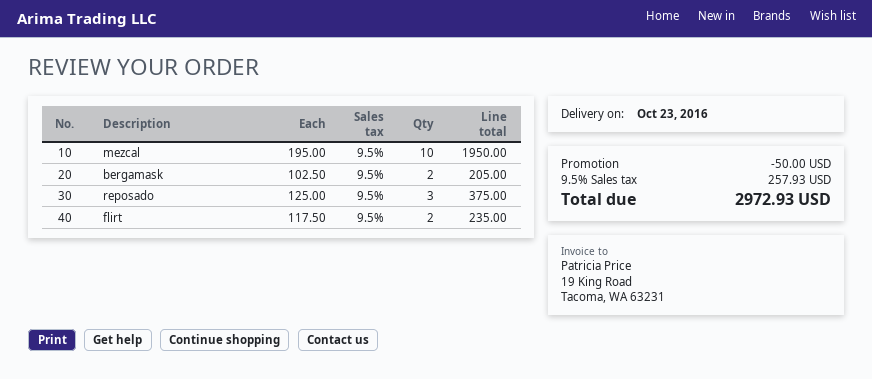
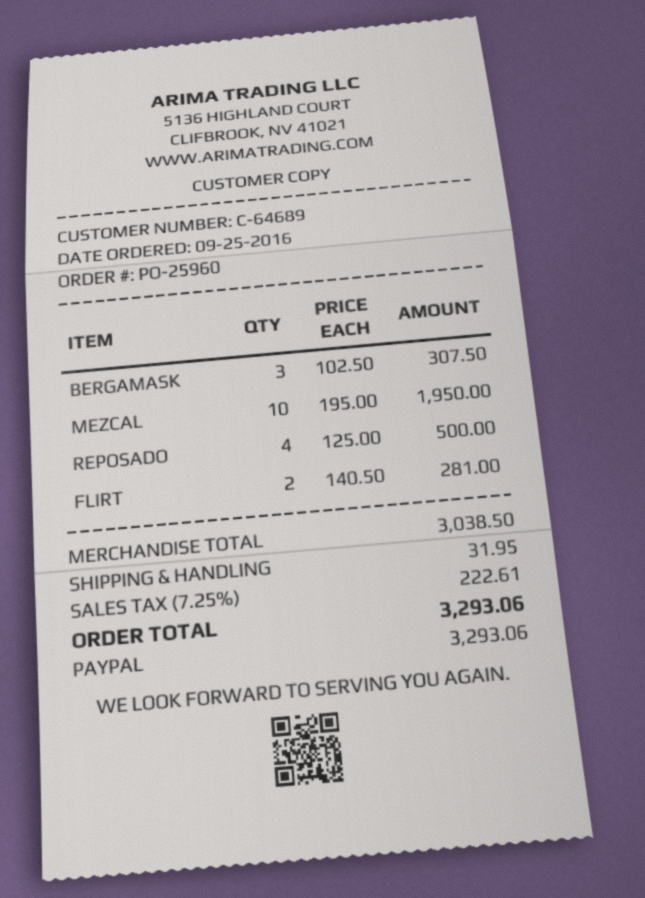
bergamask: 2 x 102.50 = 205.00 -> 3 x 102.50 = 307.50
reposado: 3 x 125.00 = 375.00 -> 4 x 125.00 = 500.00
flirt: 2 x 117.50 = 235.00 -> 2 x 140.50 = 281.00
discount: 50.00 -> none
shipping: none -> 31.95
tax: 9.5% = 257.93 -> 7.25% = 222.61
total: 2972.93 -> 3293.06

